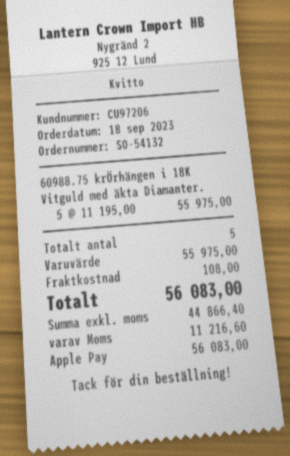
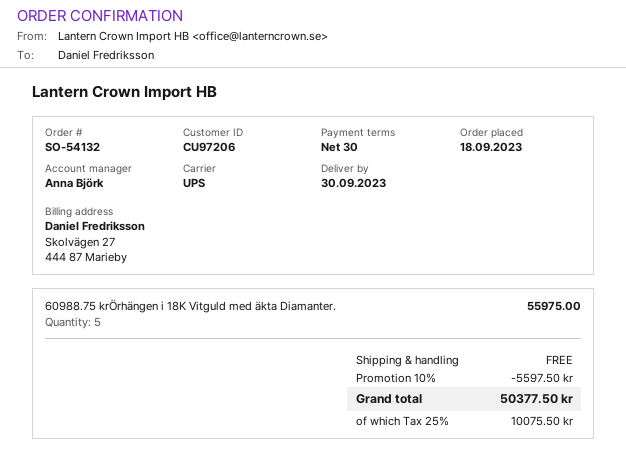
discount: none -> 10% = 5597.50
shipping: 108.00 -> 0.00
tax: 11216.60 -> 10075.50
total: 56083.00 -> 50377.50

